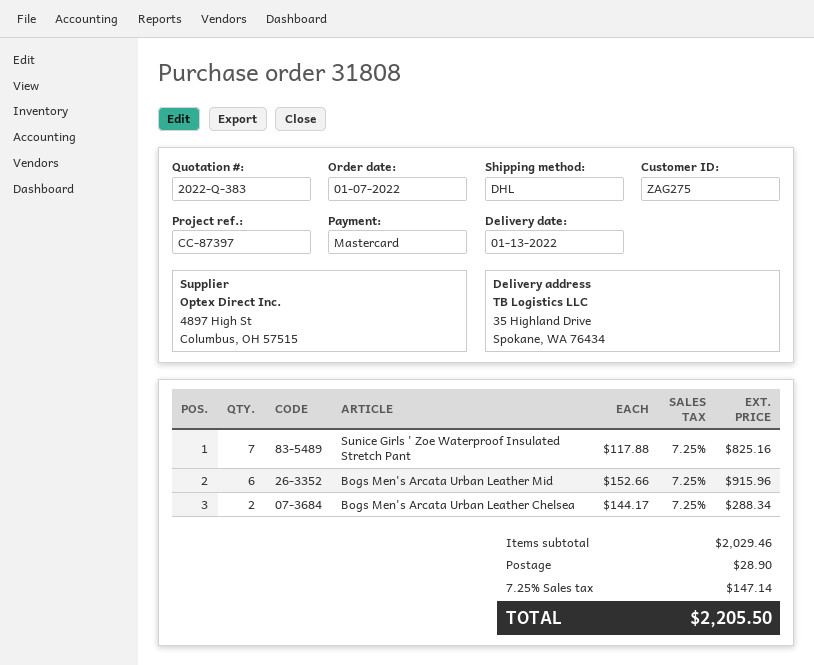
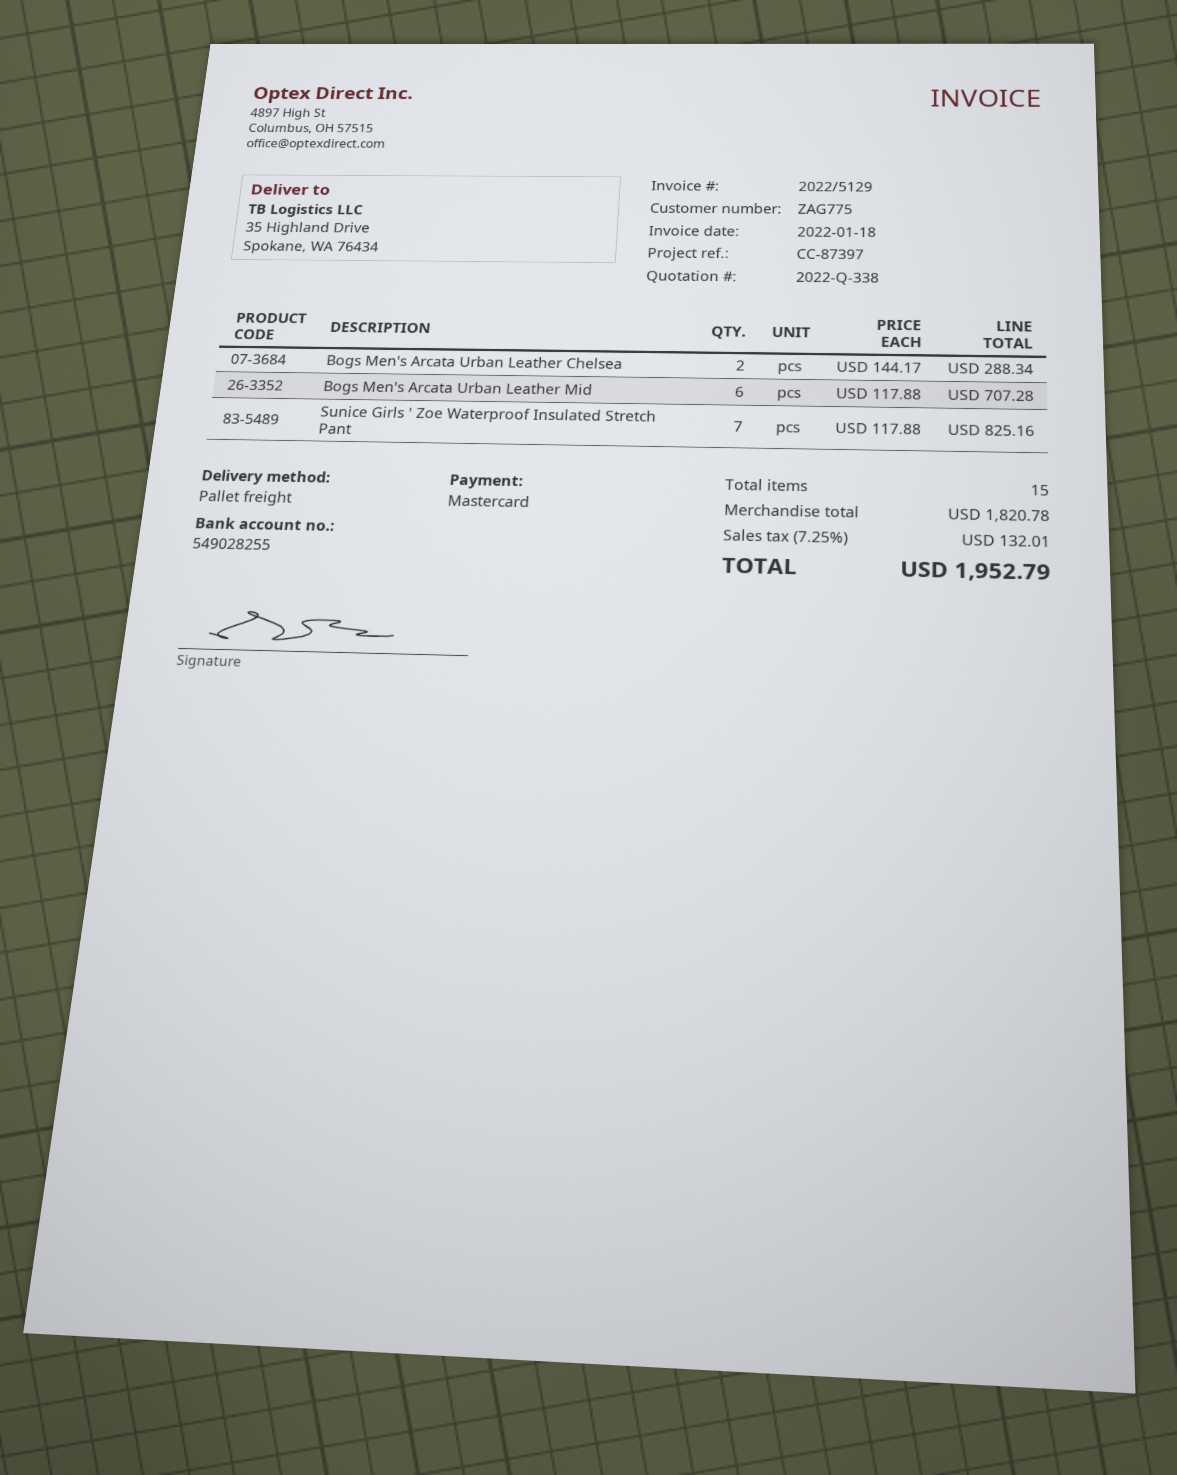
quote number: 2022-Q-383 -> 2022-Q-338
customer number: ZAG275 -> ZAG775
shipping method: DHL -> pallet freight
Bogs Men's Arcata Urban Leather Mid: 6 x 152.66 = 915.96 -> 6 x 117.88 = 707.28
subtotal: 2029.46 -> 1820.78
shipping: 28.90 -> none
tax: 7.25% = 147.14 -> 7.25% = 132.01
total: 2205.50 -> 1952.79

